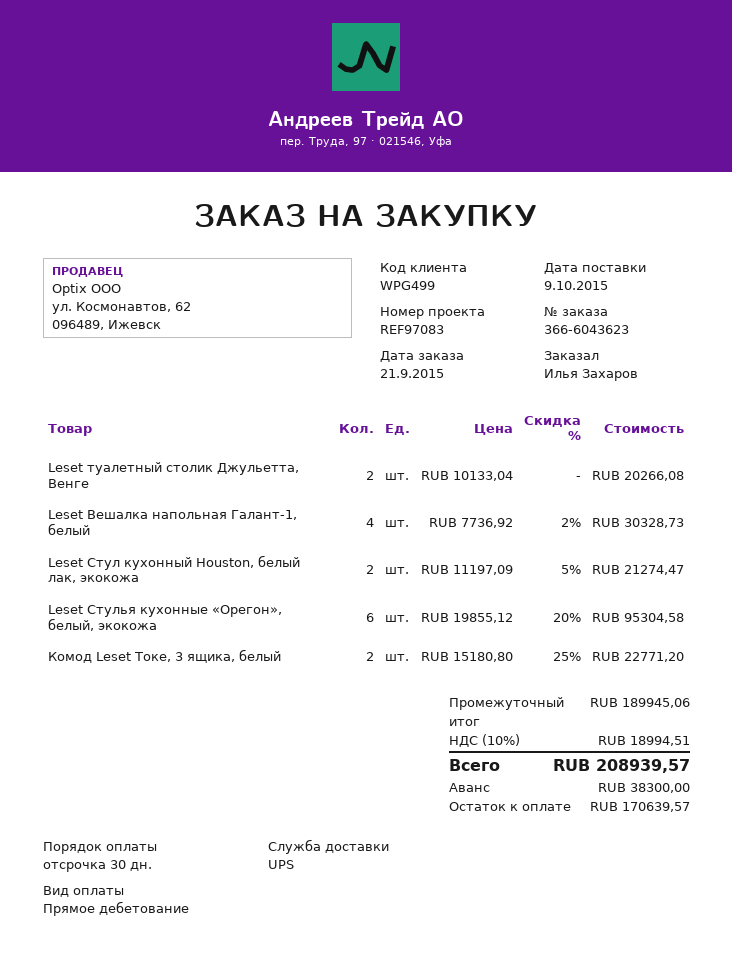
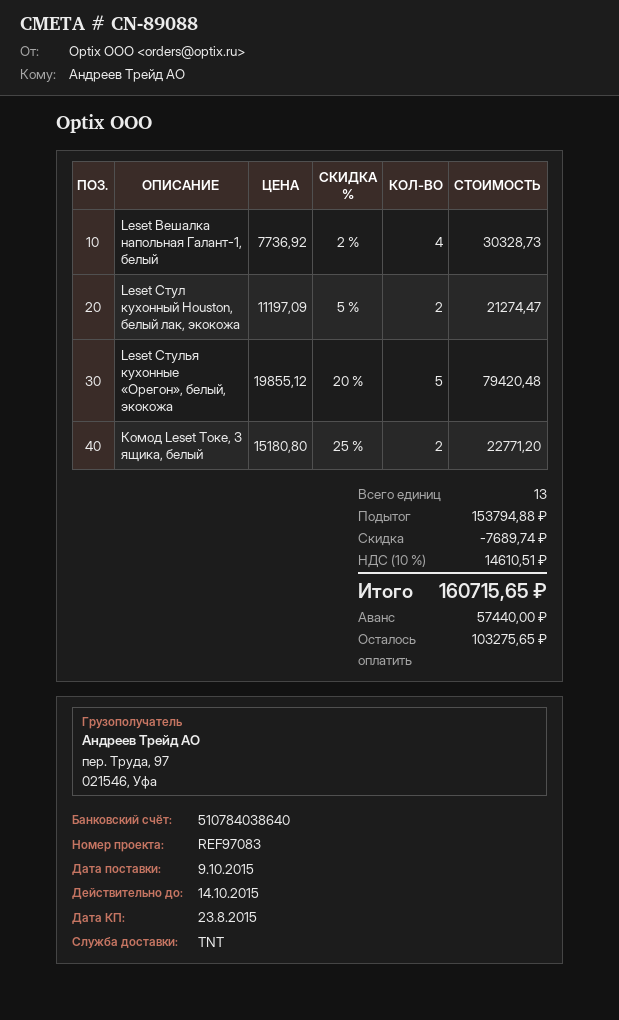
shipping method: UPS -> TNT
Leset туалетный столик Джульетта, Венге: 2 x 10133.04 = 20266.08 -> none
Leset Стулья кухонные «Орегон», белый, экокожа: 6 x 19855.12 - 20% = 95304.58 -> 5 x 19855.12 - 20% = 79420.48
subtotal: 189945.06 -> 153794.88
discount: none -> 7689.74
tax: 10% = 18994.51 -> 10% = 14610.51
total: 208939.57 -> 160715.65
deposit: 38300.00 -> 57440.00
balance: 170639.57 -> 103275.65

